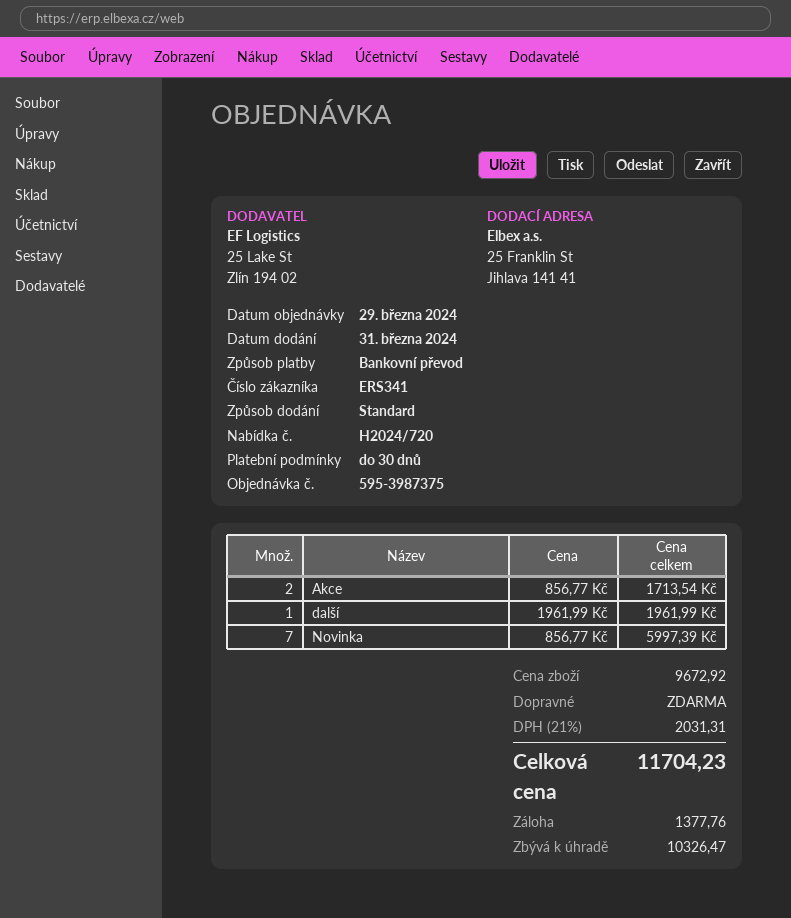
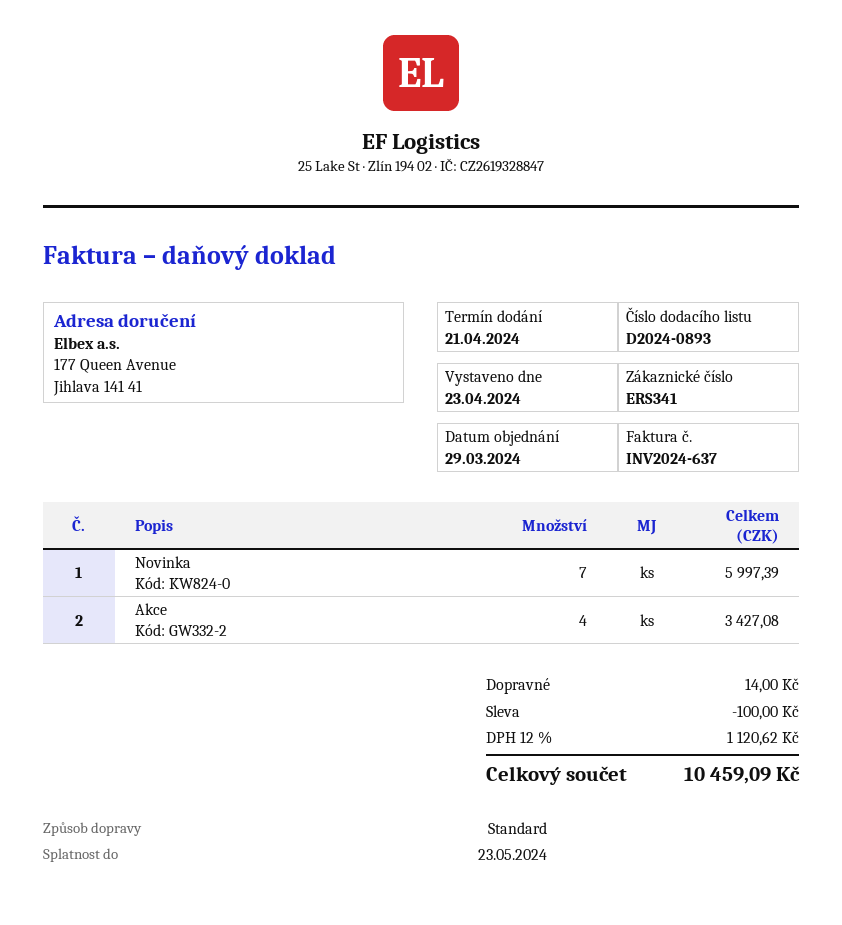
delivery date: 2024-03-31 -> 2024-04-21
ship to: 25 Franklin St, Jihlava 141 41 -> 177 Queen Avenue, Jihlava 141 41
Akce: 2 for 1713.54 -> 4 for 3427.08
další: 1 for 1961.99 -> none
discount: none -> 100.00
shipping: 0.00 -> 14.00
tax: 21% = 2031.31 -> 12% = 1120.62
total: 11704.23 -> 10459.09

